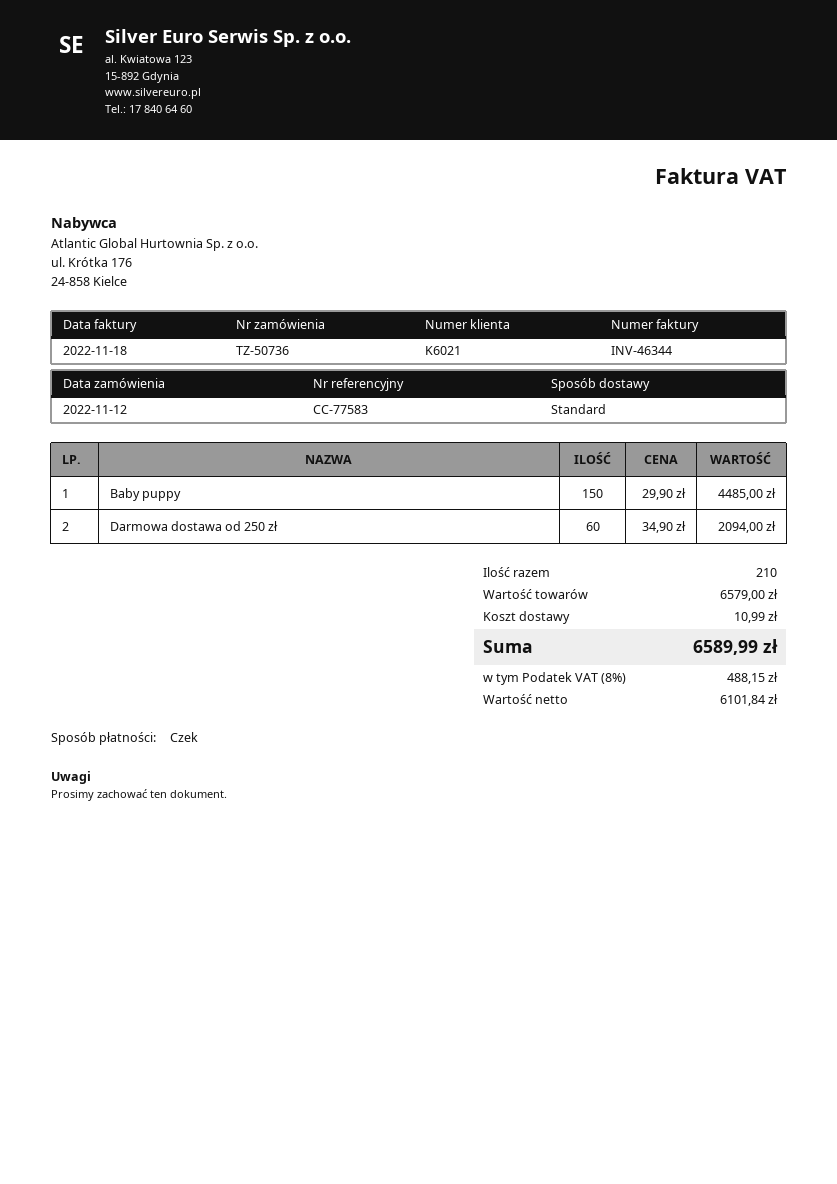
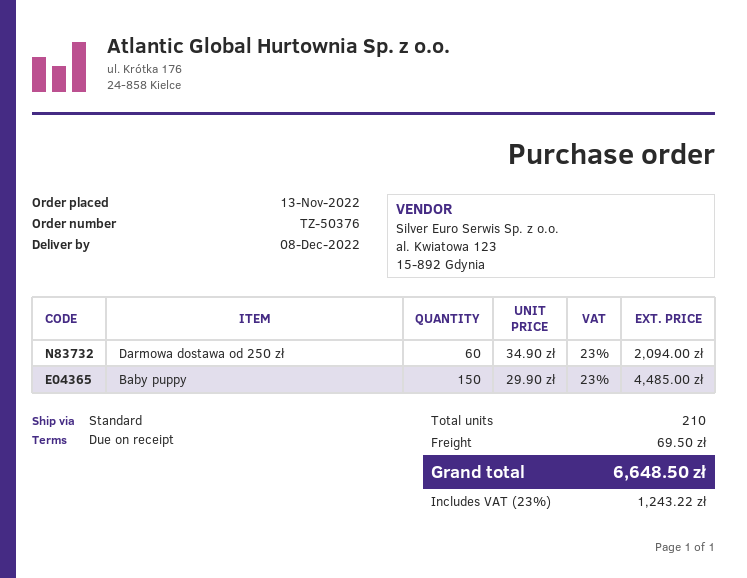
order number: TZ-50736 -> TZ-50376
order date: 2022-11-12 -> 2022-11-13
shipping: 10.99 -> 69.50
tax: 8% = 488.15 -> 23% = 1243.22
total: 6589.99 -> 6648.50

